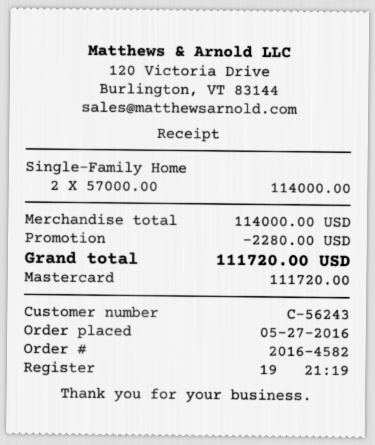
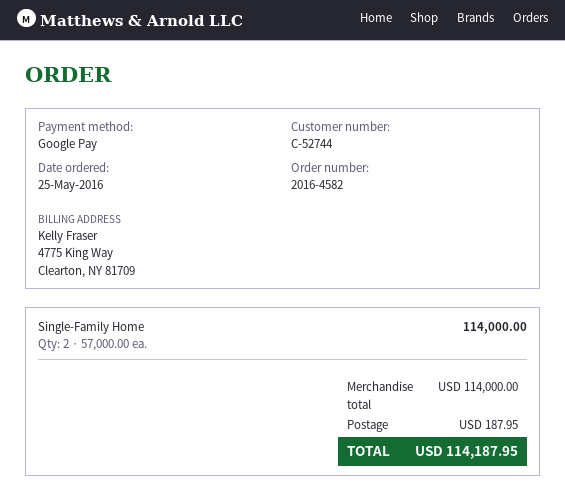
order date: 2016-05-27 -> 2016-05-25
customer number: C-56243 -> C-52744
payment method: Mastercard -> Google Pay
discount: 2280.00 -> none
shipping: none -> 187.95
total: 111720.00 -> 114187.95

